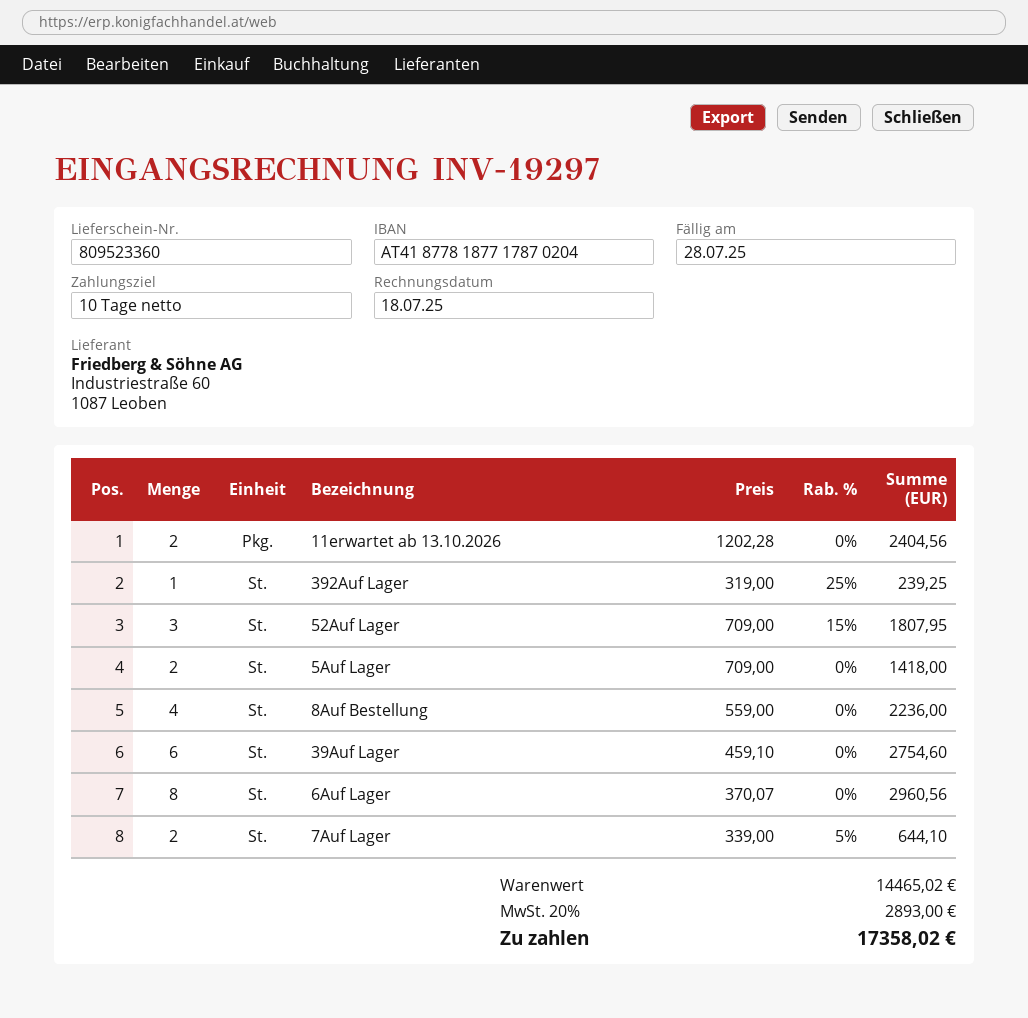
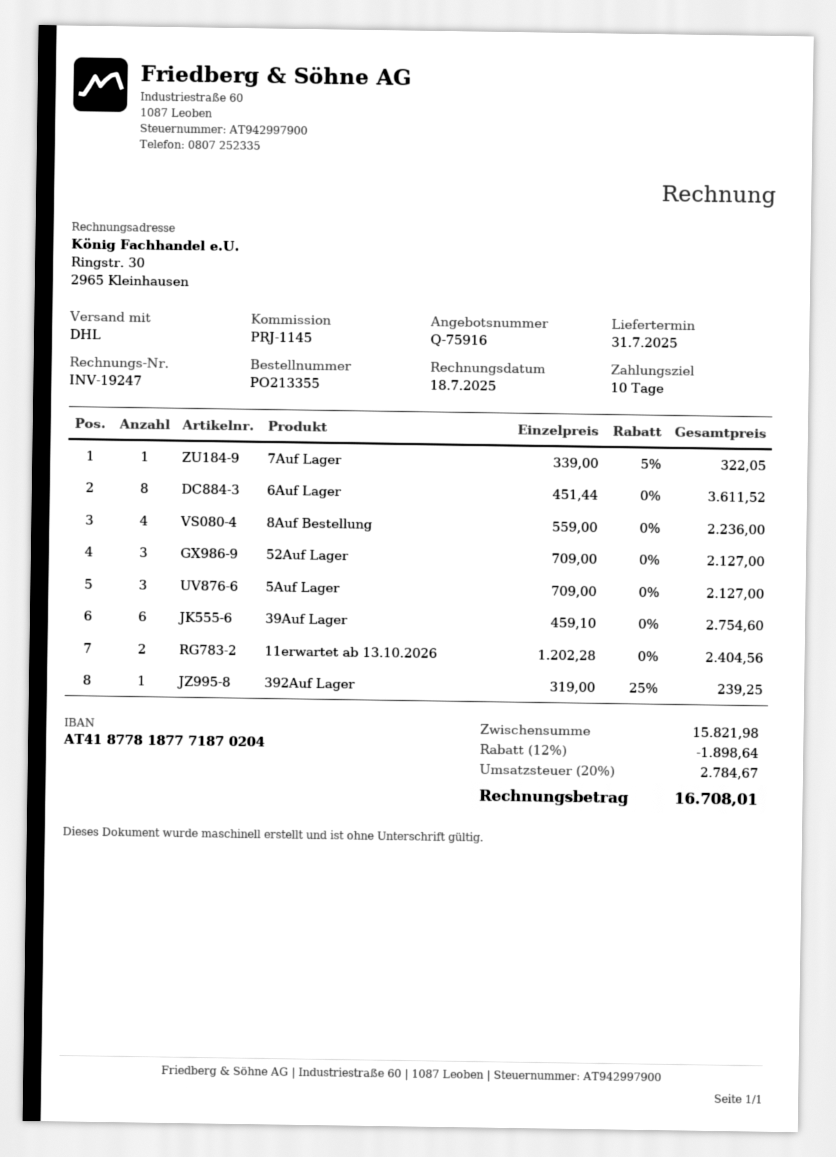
invoice number: INV-19297 -> INV-19247
bank account: AT418778187717870204 -> AT418778187771870204
52Auf Lager: 3 x 709.00 - 15% = 1807.95 -> 3 x 709.00 = 2127.00
5Auf Lager: 2 x 709.00 = 1418.00 -> 3 x 709.00 = 2127.00
6Auf Lager: 8 x 370.07 = 2960.56 -> 8 x 451.44 = 3611.52
7Auf Lager: 2 x 339.00 - 5% = 644.10 -> 1 x 339.00 - 5% = 322.05
subtotal: 14465.02 -> 15821.98
discount: none -> 12% = 1898.64
tax: 20% = 2893.00 -> 20% = 2784.67
total: 17358.02 -> 16708.01

